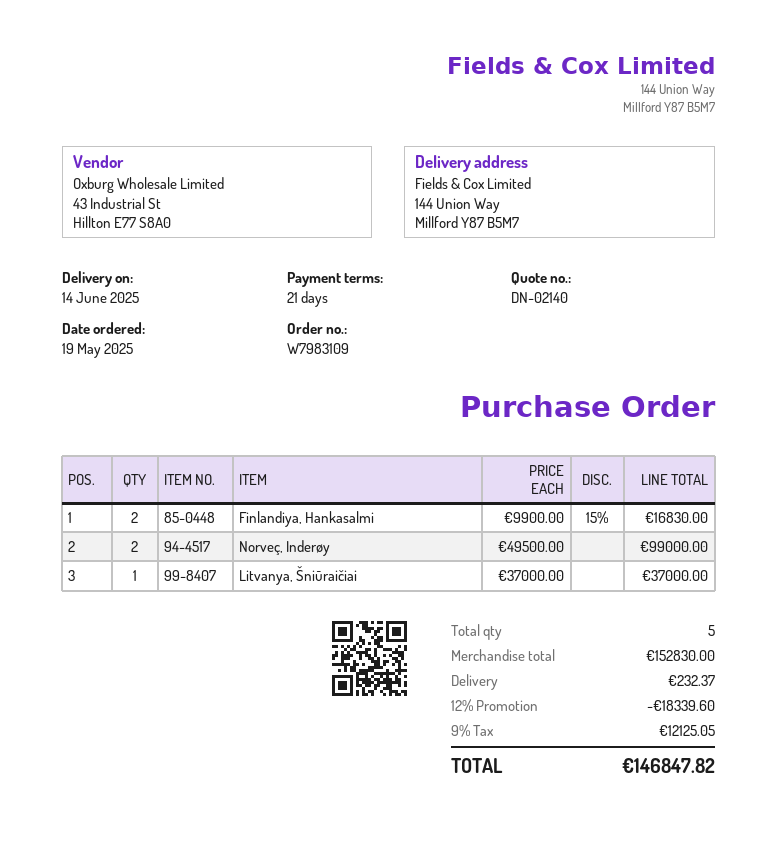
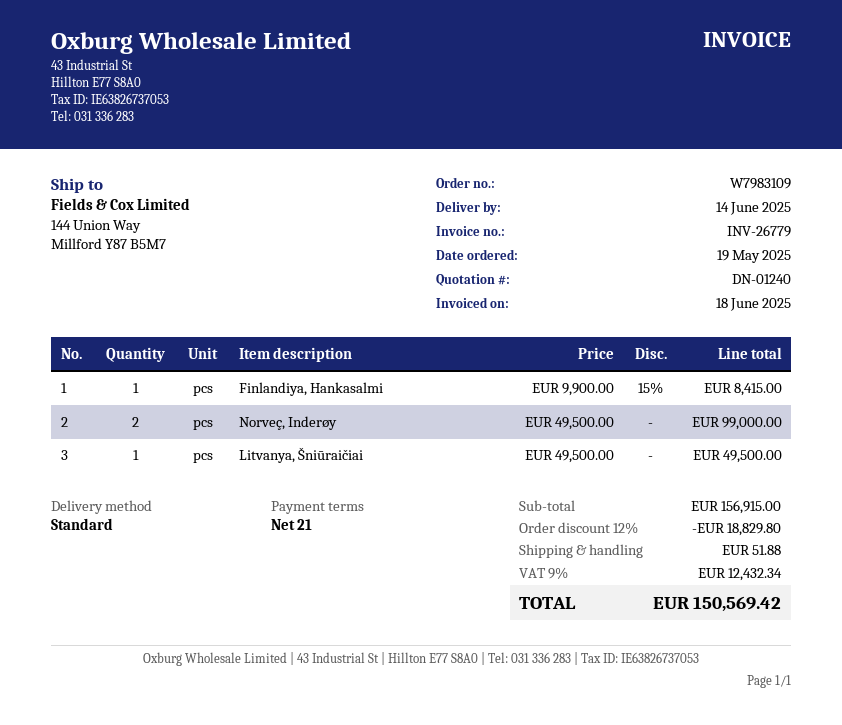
quote number: DN-02140 -> DN-01240
Finlandiya, Hankasalmi: 2 x 9900.00 - 15% = 16830.00 -> 1 x 9900.00 - 15% = 8415.00
Litvanya, Šniūraičiai: 1 x 37000.00 = 37000.00 -> 1 x 49500.00 = 49500.00
subtotal: 152830.00 -> 156915.00
discount: 12% = 18339.60 -> 12% = 18829.80
shipping: 232.37 -> 51.88
tax: 9% = 12125.05 -> 9% = 12432.34
total: 146847.82 -> 150569.42

